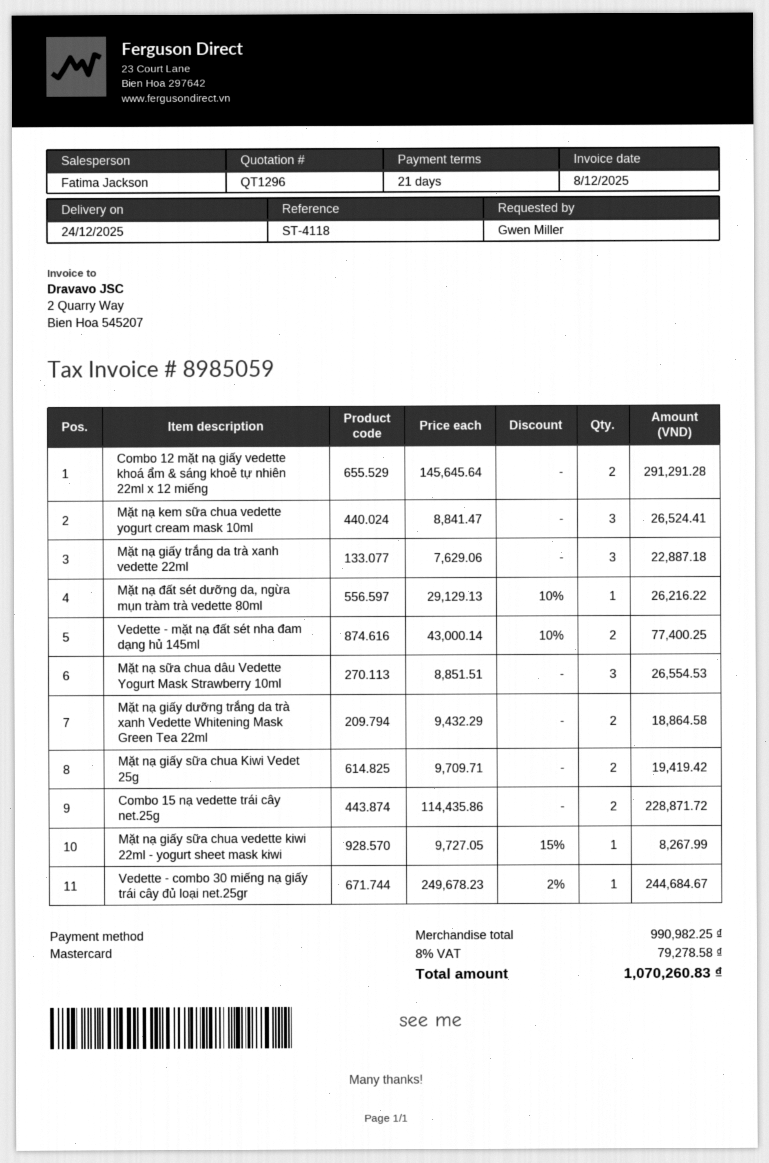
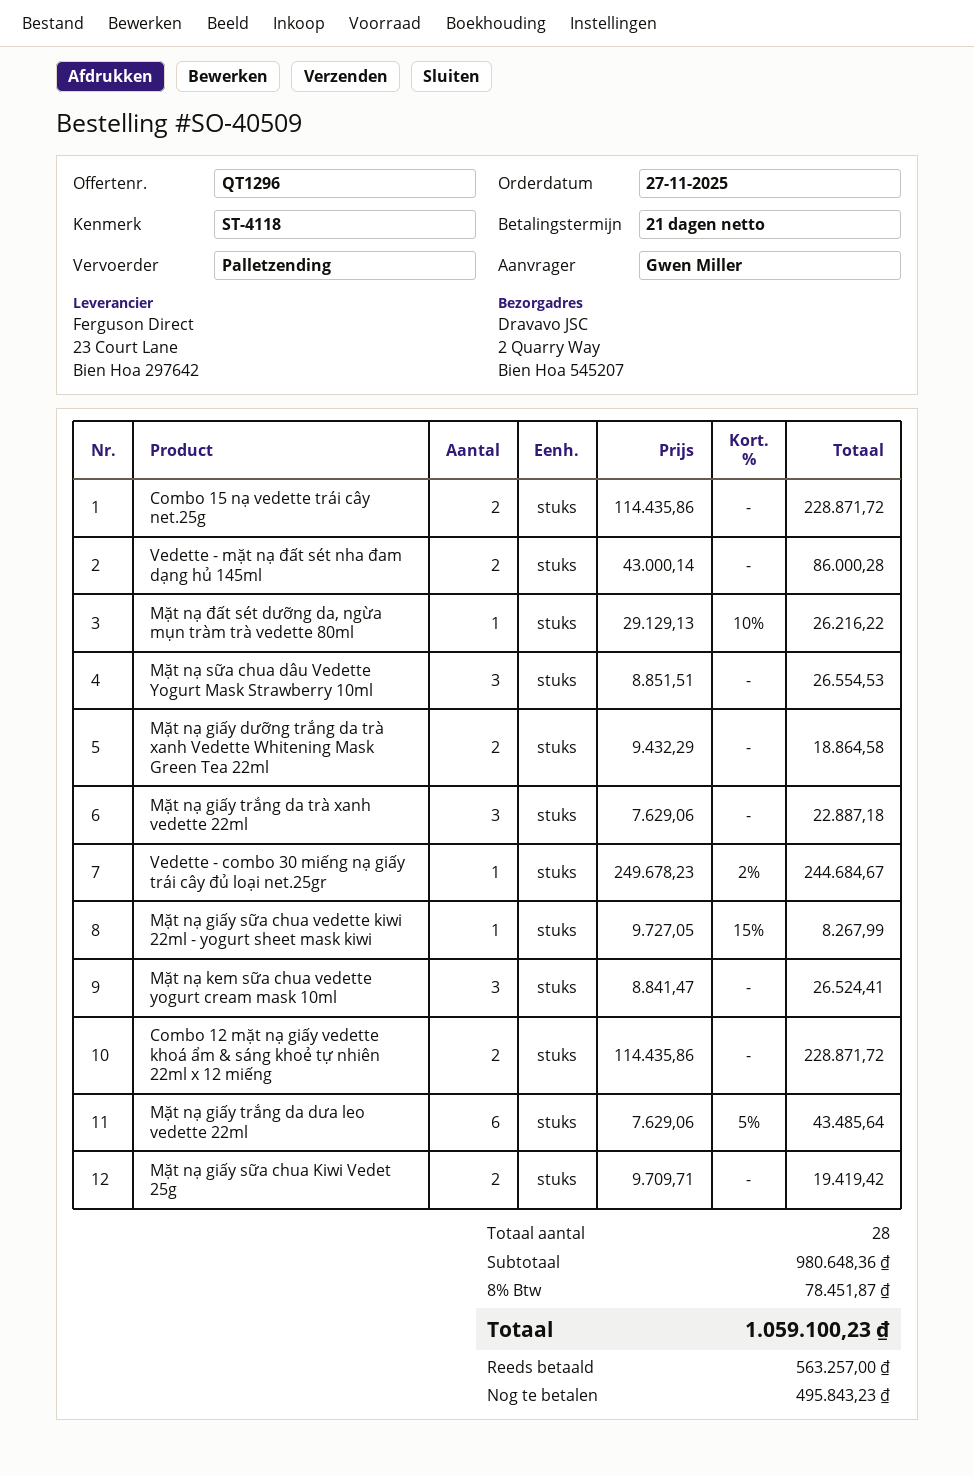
Combo 12 mặt nạ giấy vedette khoá ẩm & sáng khoẻ tự nhiên 22ml x 12 miếng: 2 x 145645.64 = 291291.28 -> 2 x 114435.86 = 228871.72
Vedette - mặt nạ đất sét nha đam dạng hủ 145ml: 2 x 43000.14 - 10% = 77400.25 -> 2 x 43000.14 = 86000.28
Mặt nạ giấy trắng da dưa leo vedette 22ml: none -> 6 x 7629.06 - 5% = 43485.64
subtotal: 990982.25 -> 980648.36
tax: 8% = 79278.58 -> 8% = 78451.87
total: 1070260.83 -> 1059100.23

